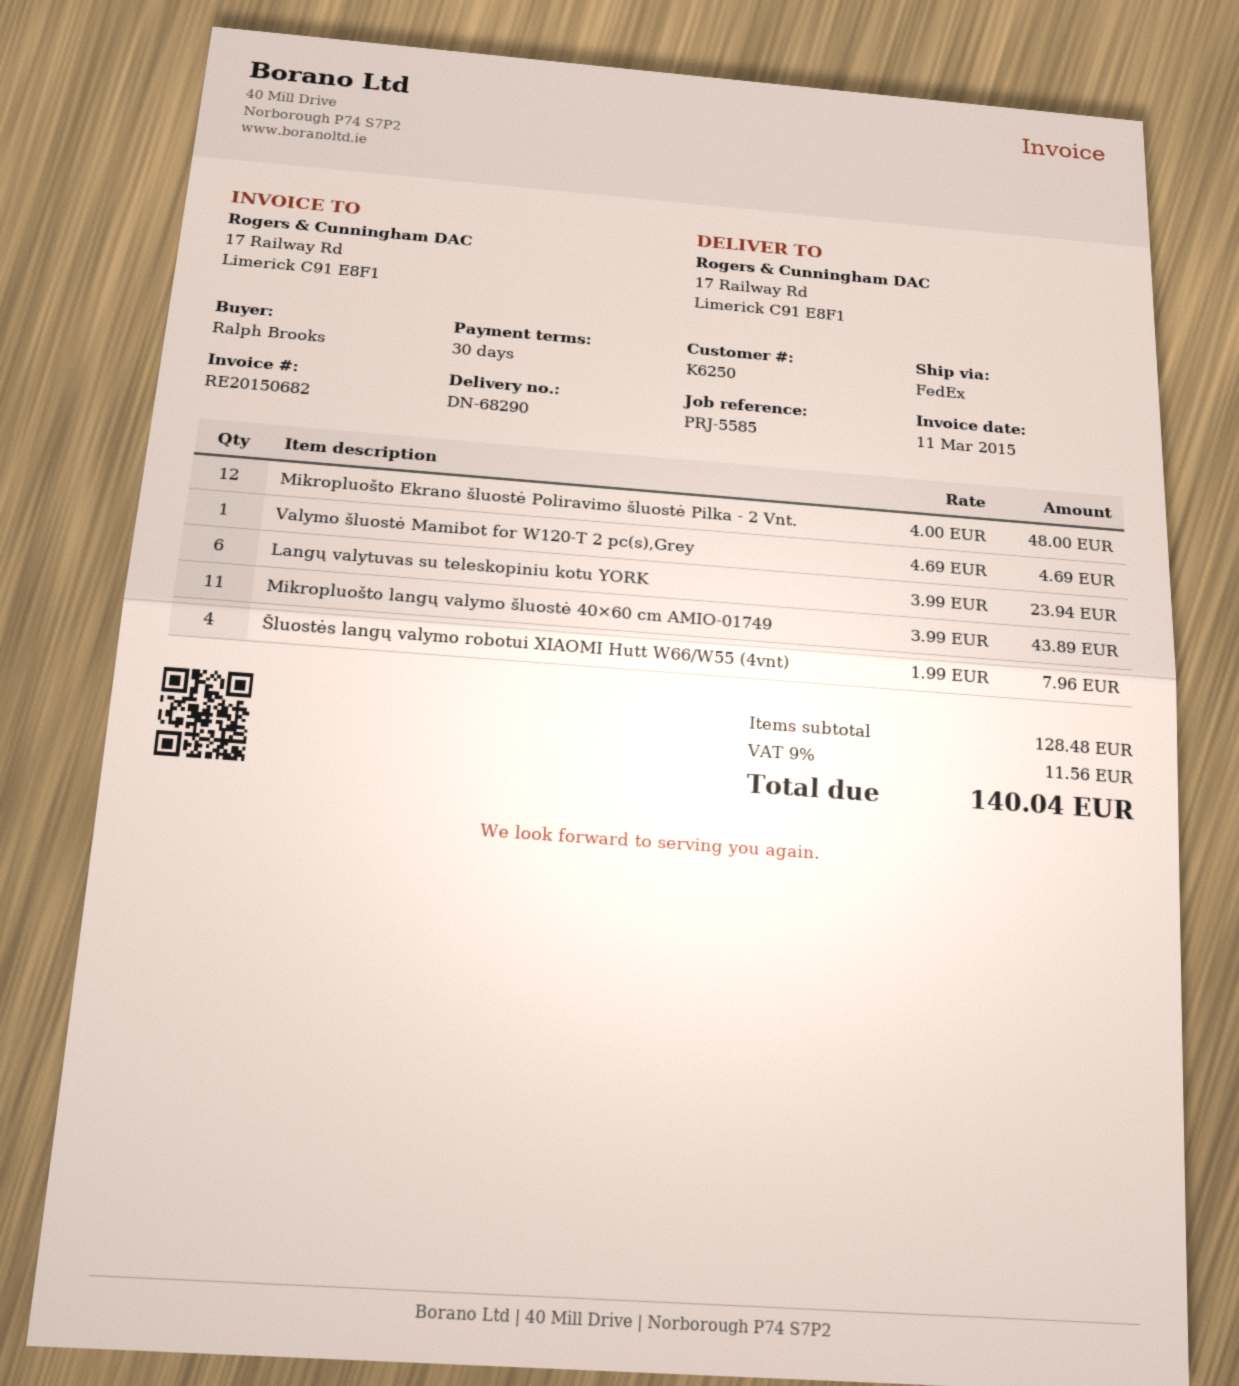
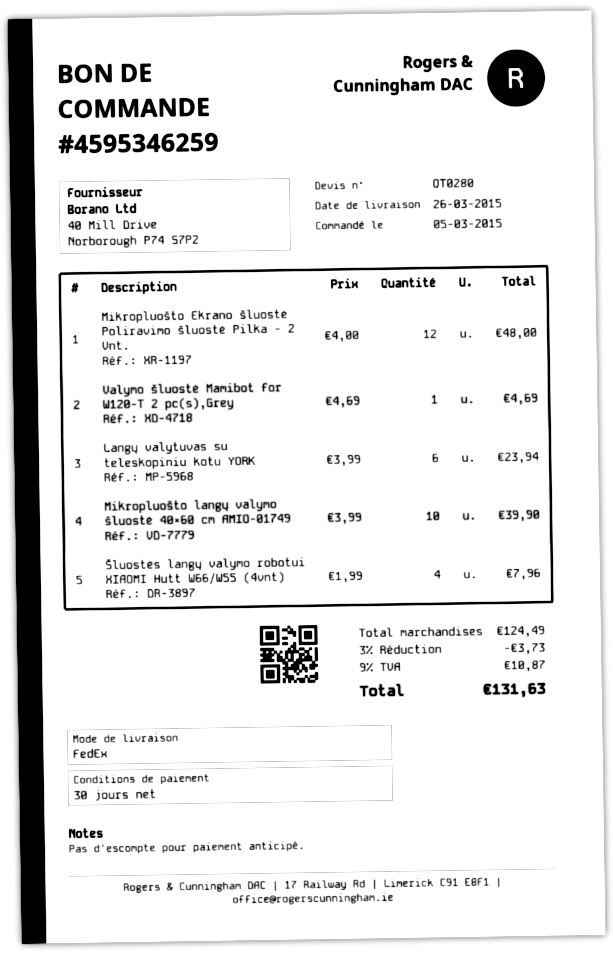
Mikropluošto langų valymo šluostė 40×60 cm AMIO-01749: 11 x 3.99 = 43.89 -> 10 x 3.99 = 39.90
subtotal: 128.48 -> 124.49
discount: none -> 3% = 3.73
tax: 9% = 11.56 -> 9% = 10.87
total: 140.04 -> 131.63

